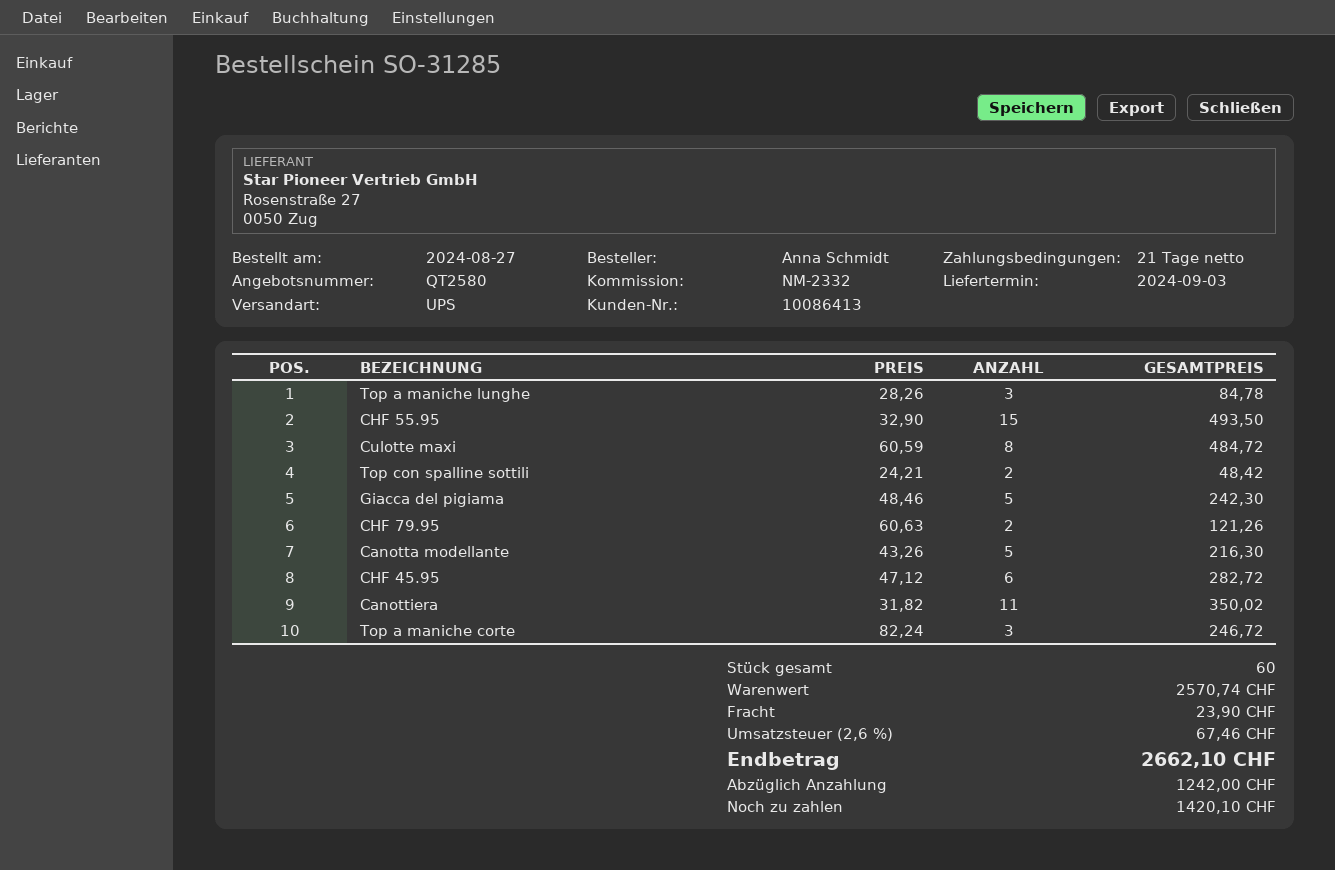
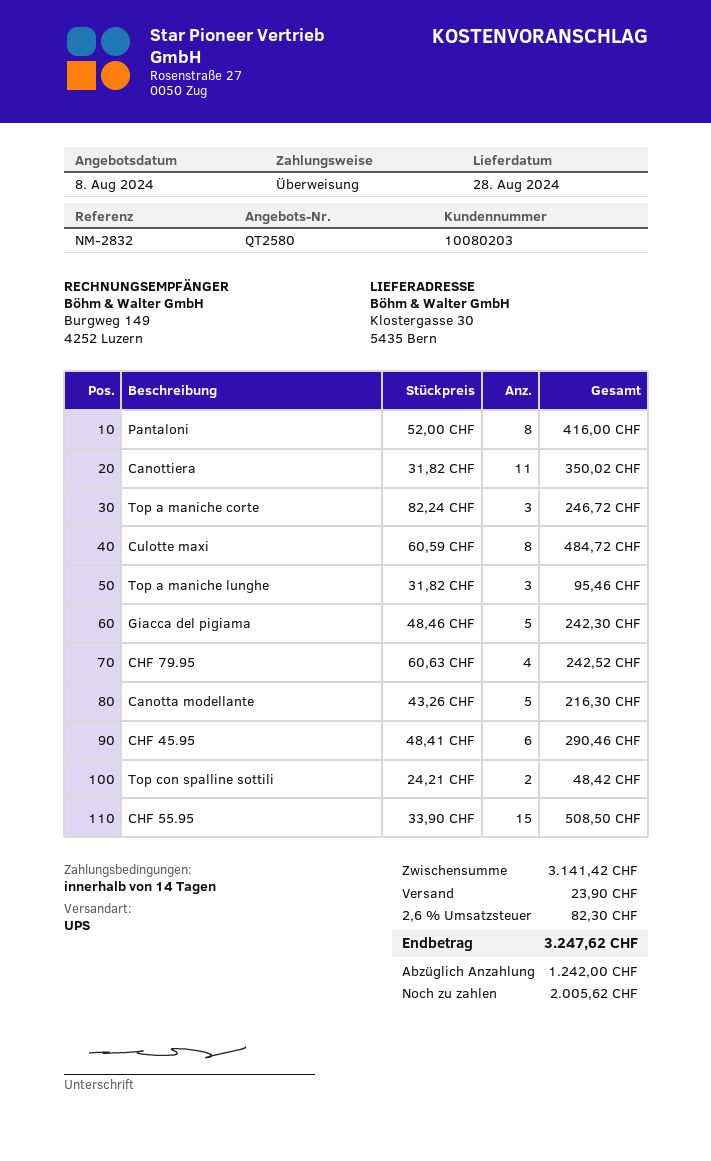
delivery date: 2024-09-03 -> 2024-08-28
payment terms: 21 days -> 14 days
customer number: 10086413 -> 10080203
reference: NM-2332 -> NM-2832
Top a maniche lunghe: 3 x 28.26 = 84.78 -> 3 x 31.82 = 95.46
CHF 55.95: 15 x 32.90 = 493.50 -> 15 x 33.90 = 508.50
CHF 79.95: 2 x 60.63 = 121.26 -> 4 x 60.63 = 242.52
CHF 45.95: 6 x 47.12 = 282.72 -> 6 x 48.41 = 290.46
Pantaloni: none -> 8 x 52.00 = 416.00
subtotal: 2570.74 -> 3141.42
tax: 2.6% = 67.46 -> 2.6% = 82.30
total: 2662.10 -> 3247.62
balance: 1420.10 -> 2005.62

